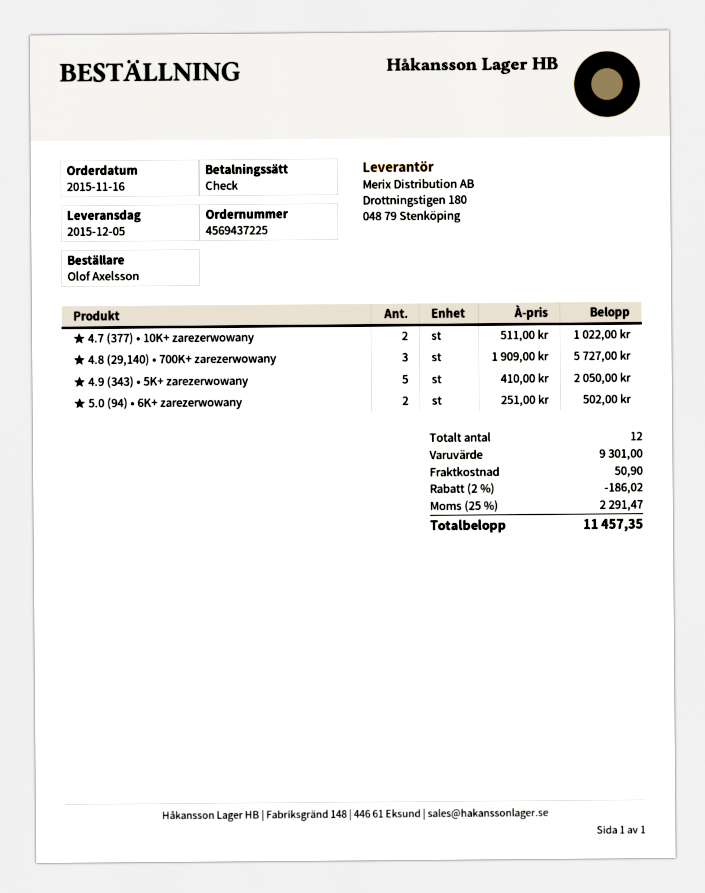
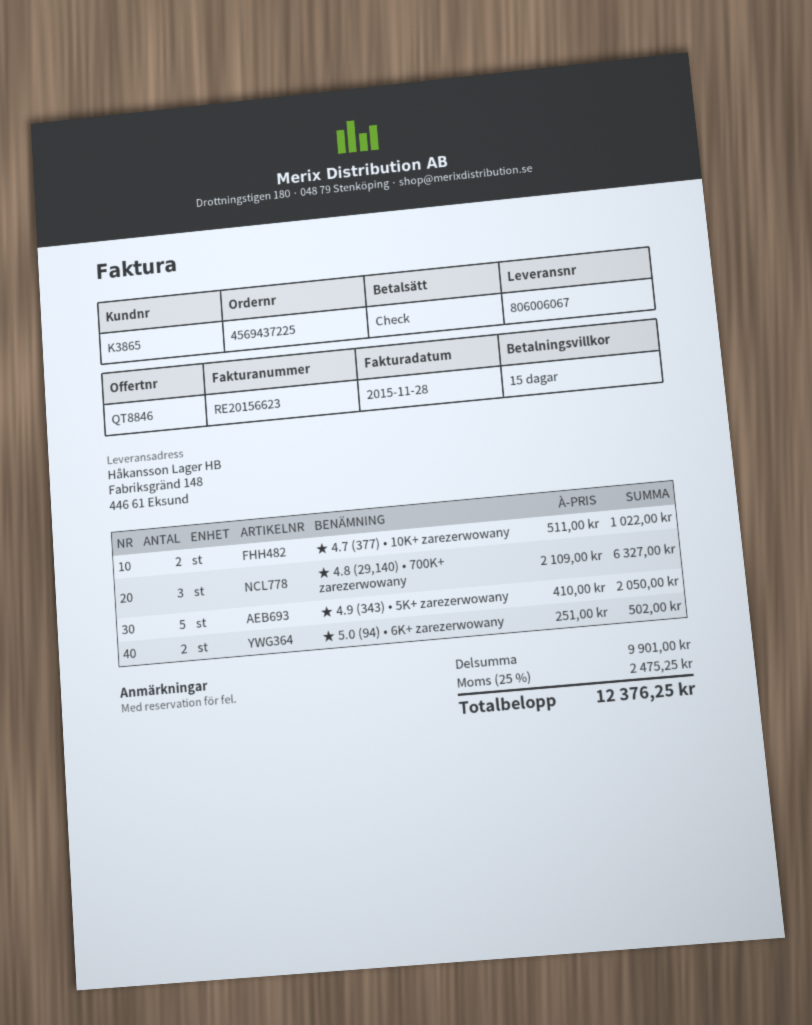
★ 4.8 (29,140) • 700K+ zarezerwowany: 3 x 1909.00 = 5727.00 -> 3 x 2109.00 = 6327.00
subtotal: 9301.00 -> 9901.00
discount: 2% = 186.02 -> none
shipping: 50.90 -> none
tax: 25% = 2291.47 -> 25% = 2475.25
total: 11457.35 -> 12376.25

